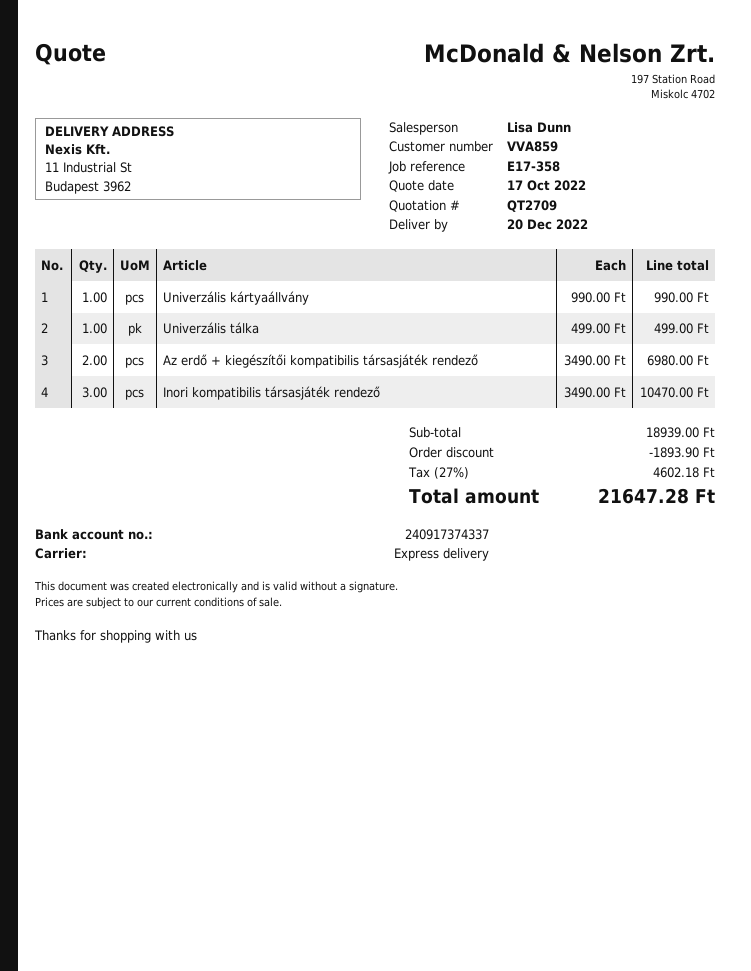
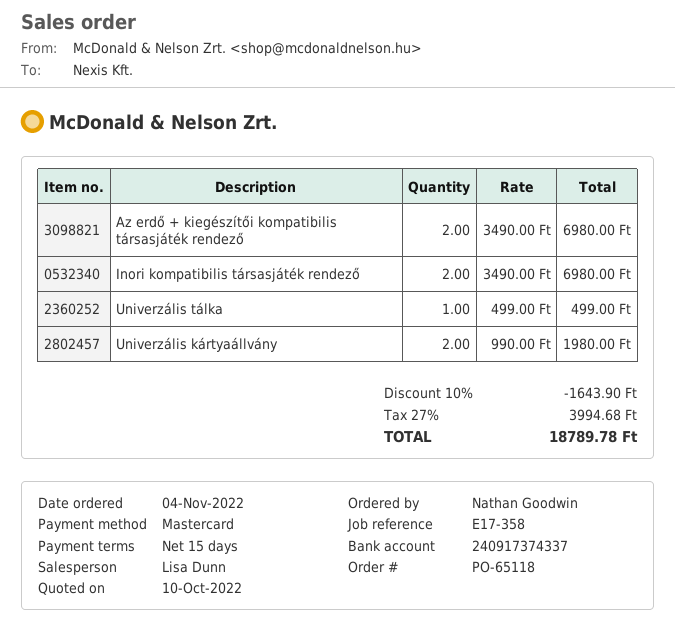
quote date: 2022-10-17 -> 2022-10-10
Univerzális kártyaállvány: 1 x 990.00 = 990.00 -> 2 x 990.00 = 1980.00
Inori kompatibilis társasjáték rendező: 3 x 3490.00 = 10470.00 -> 2 x 3490.00 = 6980.00
discount: 1893.90 -> 1643.90
tax: 27% = 4602.18 -> 27% = 3994.68
total: 21647.28 -> 18789.78

